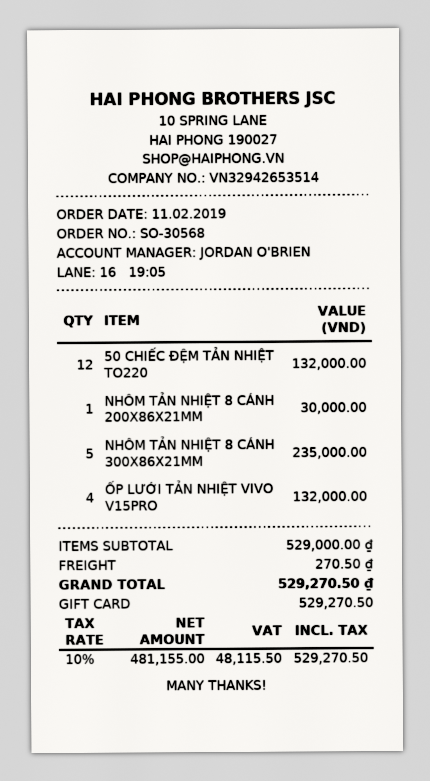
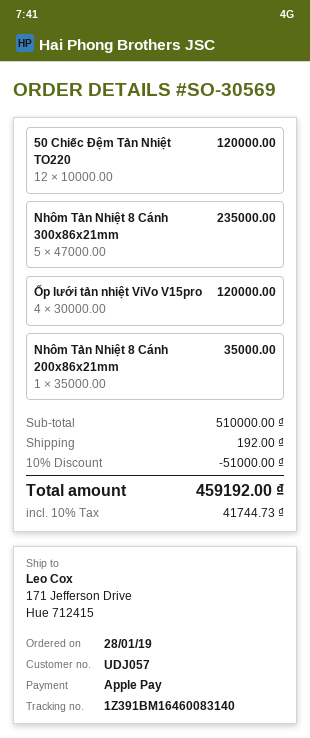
order number: SO-30568 -> SO-30569
order date: 2019-02-11 -> 2019-01-28
payment method: gift card -> Apple Pay
50 CHIẾC ĐỆM TẢN NHIỆT TO220: 12 for 132000.00 -> 12 for 120000.00
NHÔM TẢN NHIỆT 8 CÁNH 200X86X21MM: 1 for 30000.00 -> 1 for 35000.00
ỐP LƯỚI TẢN NHIỆT VIVO V15PRO: 4 for 132000.00 -> 4 for 120000.00
subtotal: 529000.00 -> 510000.00
discount: none -> 10% = 51000.00
shipping: 270.50 -> 192.00
tax: 10% = 48115.50 -> 10% = 41744.73
total: 529270.50 -> 459192.00

